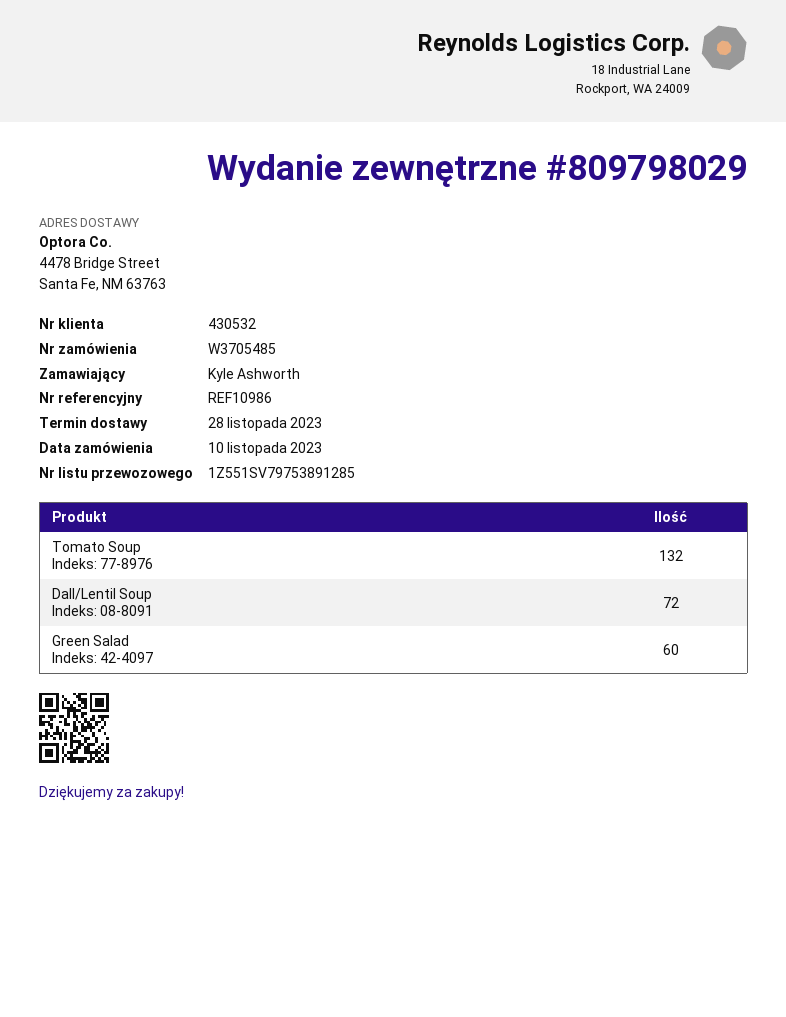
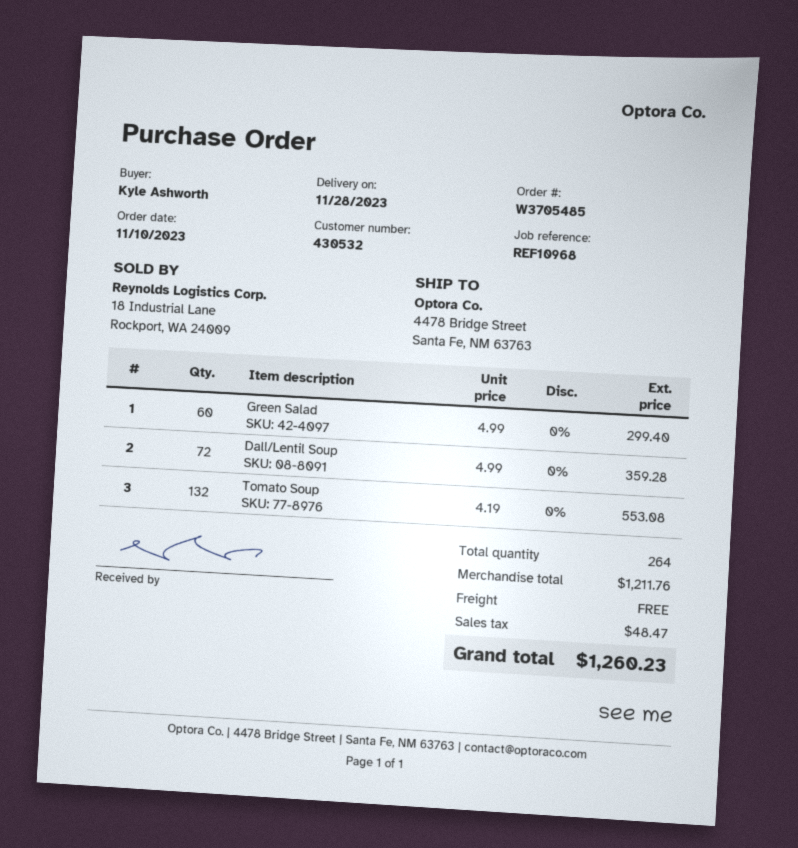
reference: REF10986 -> REF10968

